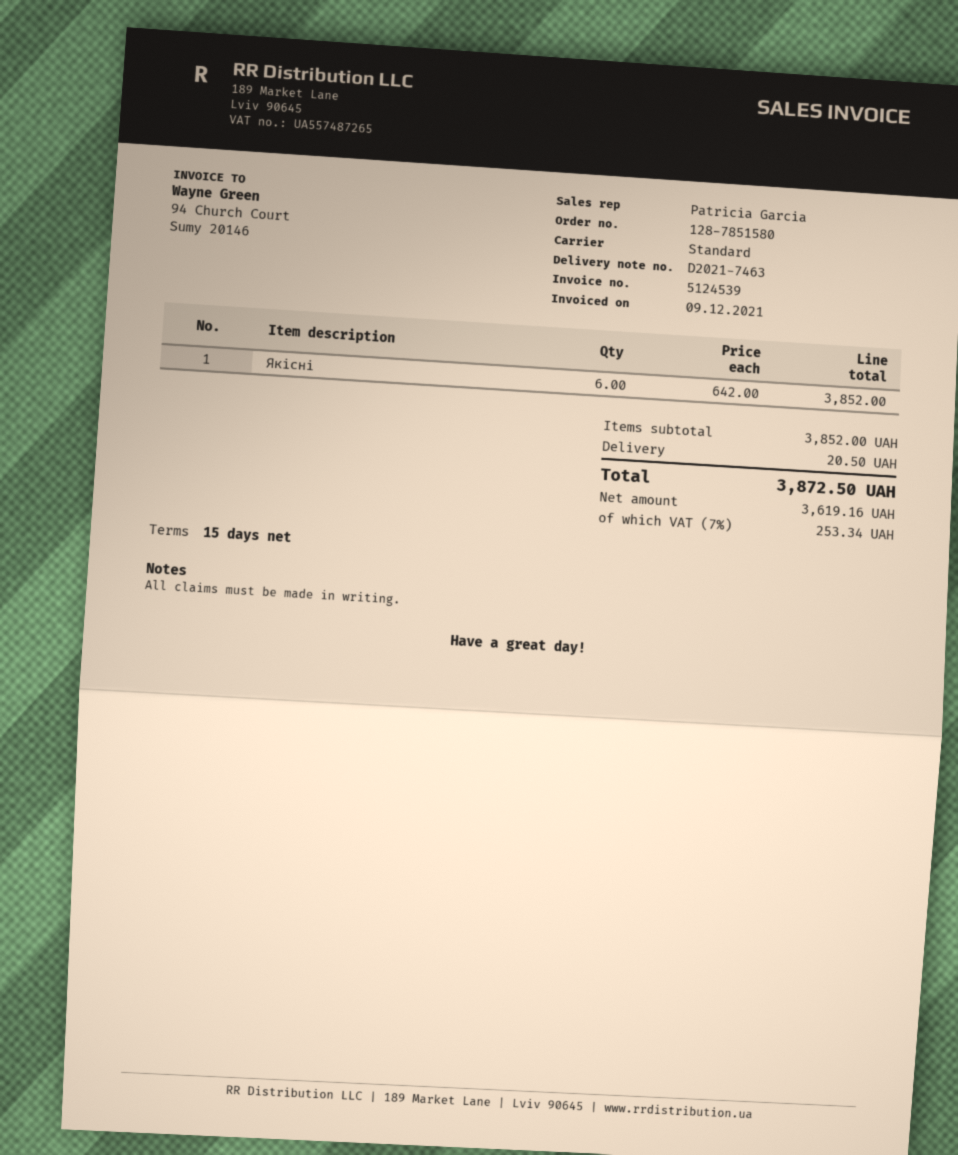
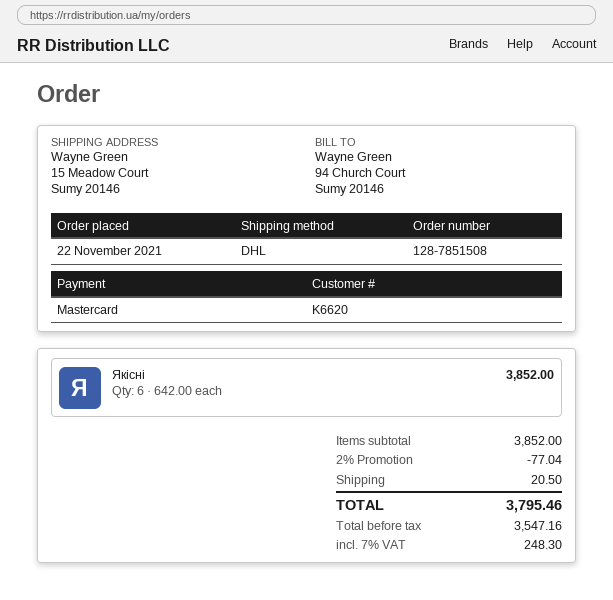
order number: 128-7851580 -> 128-7851508
shipping method: standard -> DHL
discount: none -> 2% = 77.04
net: 3619.16 -> 3547.16
tax: 7% = 253.34 -> 7% = 248.30
total: 3872.50 -> 3795.46

